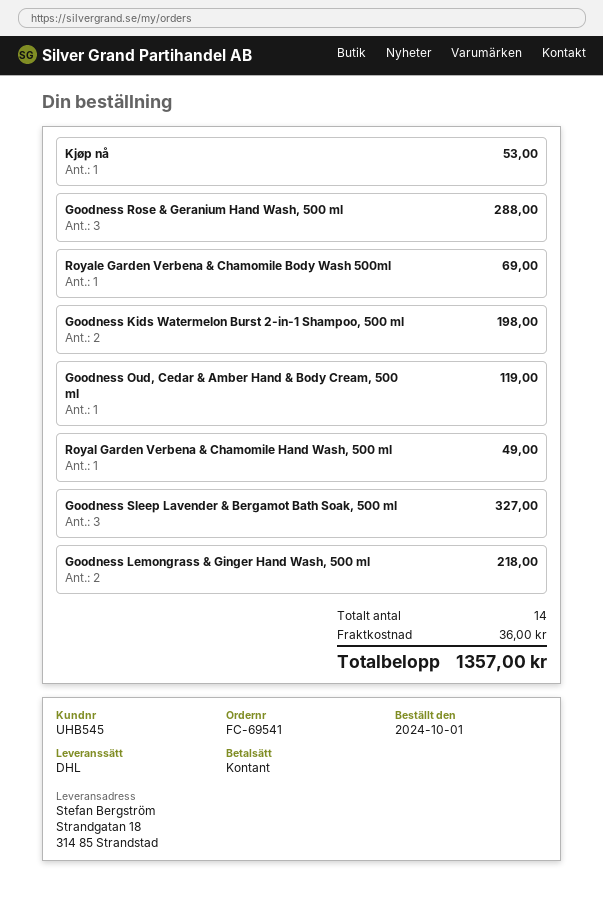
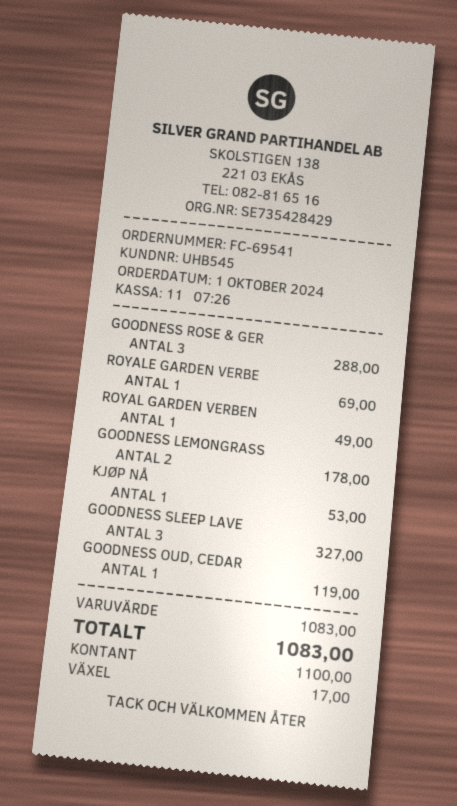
Goodness Kids Watermelon Burst 2-in-1 Shampoo, 500 ml: 2 for 198.00 -> none
Goodness Lemongrass & Ginger Hand Wash, 500 ml: 2 for 218.00 -> 2 for 178.00
shipping: 36.00 -> none
total: 1357.00 -> 1083.00

